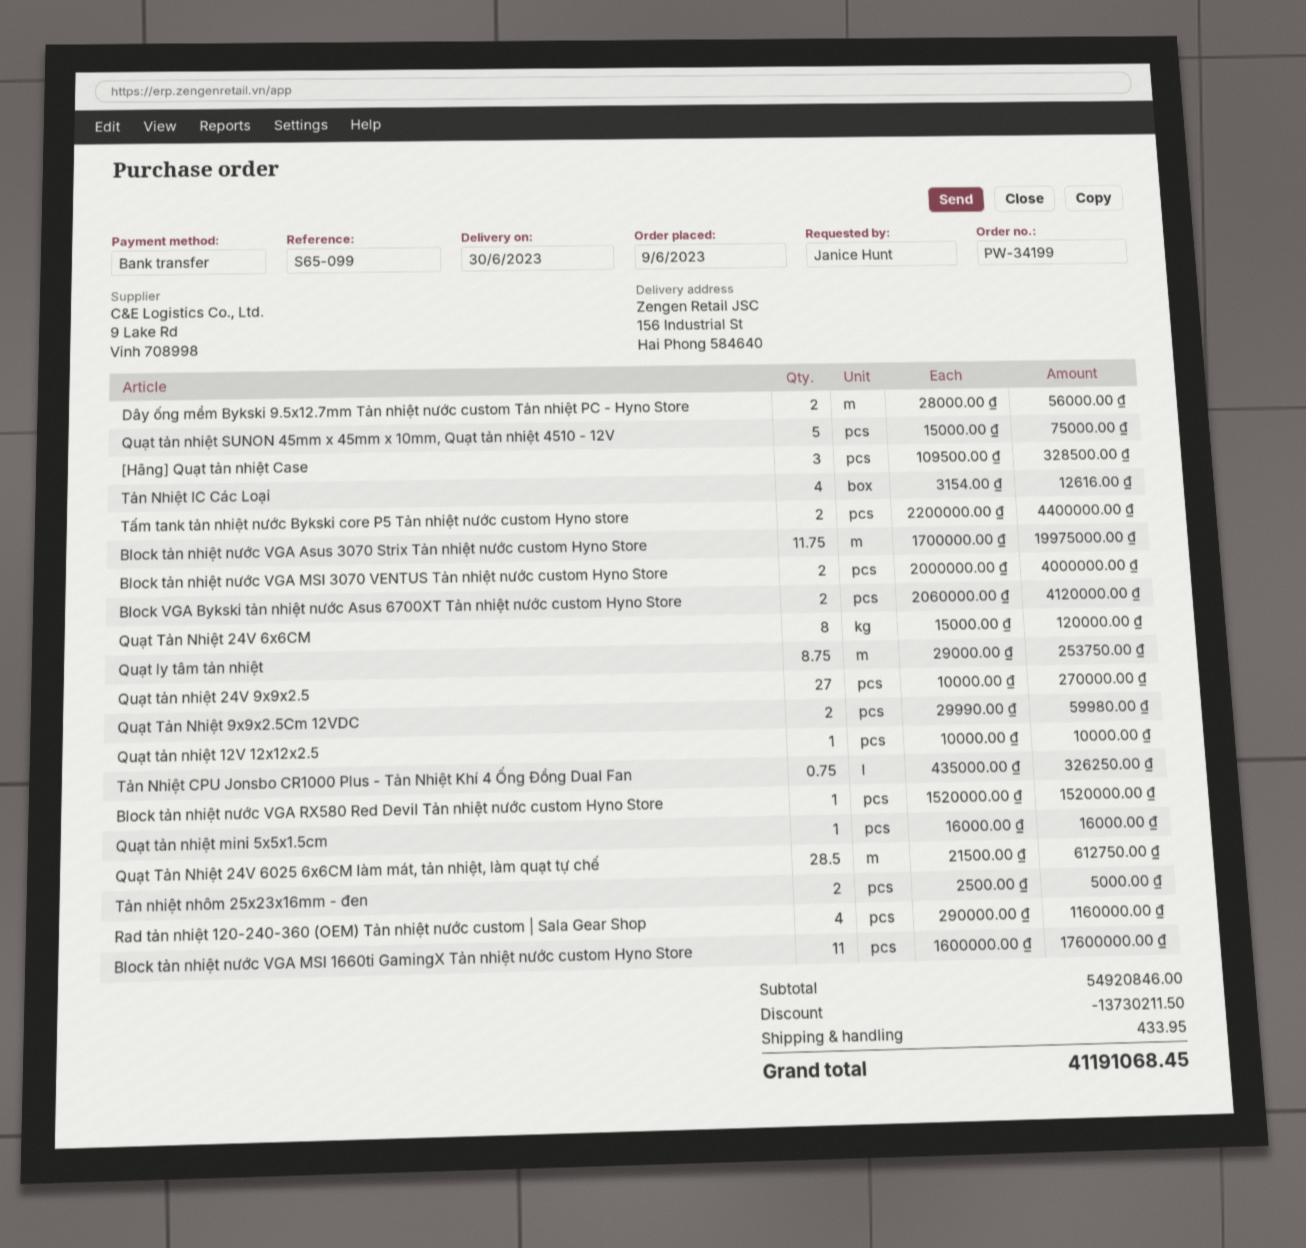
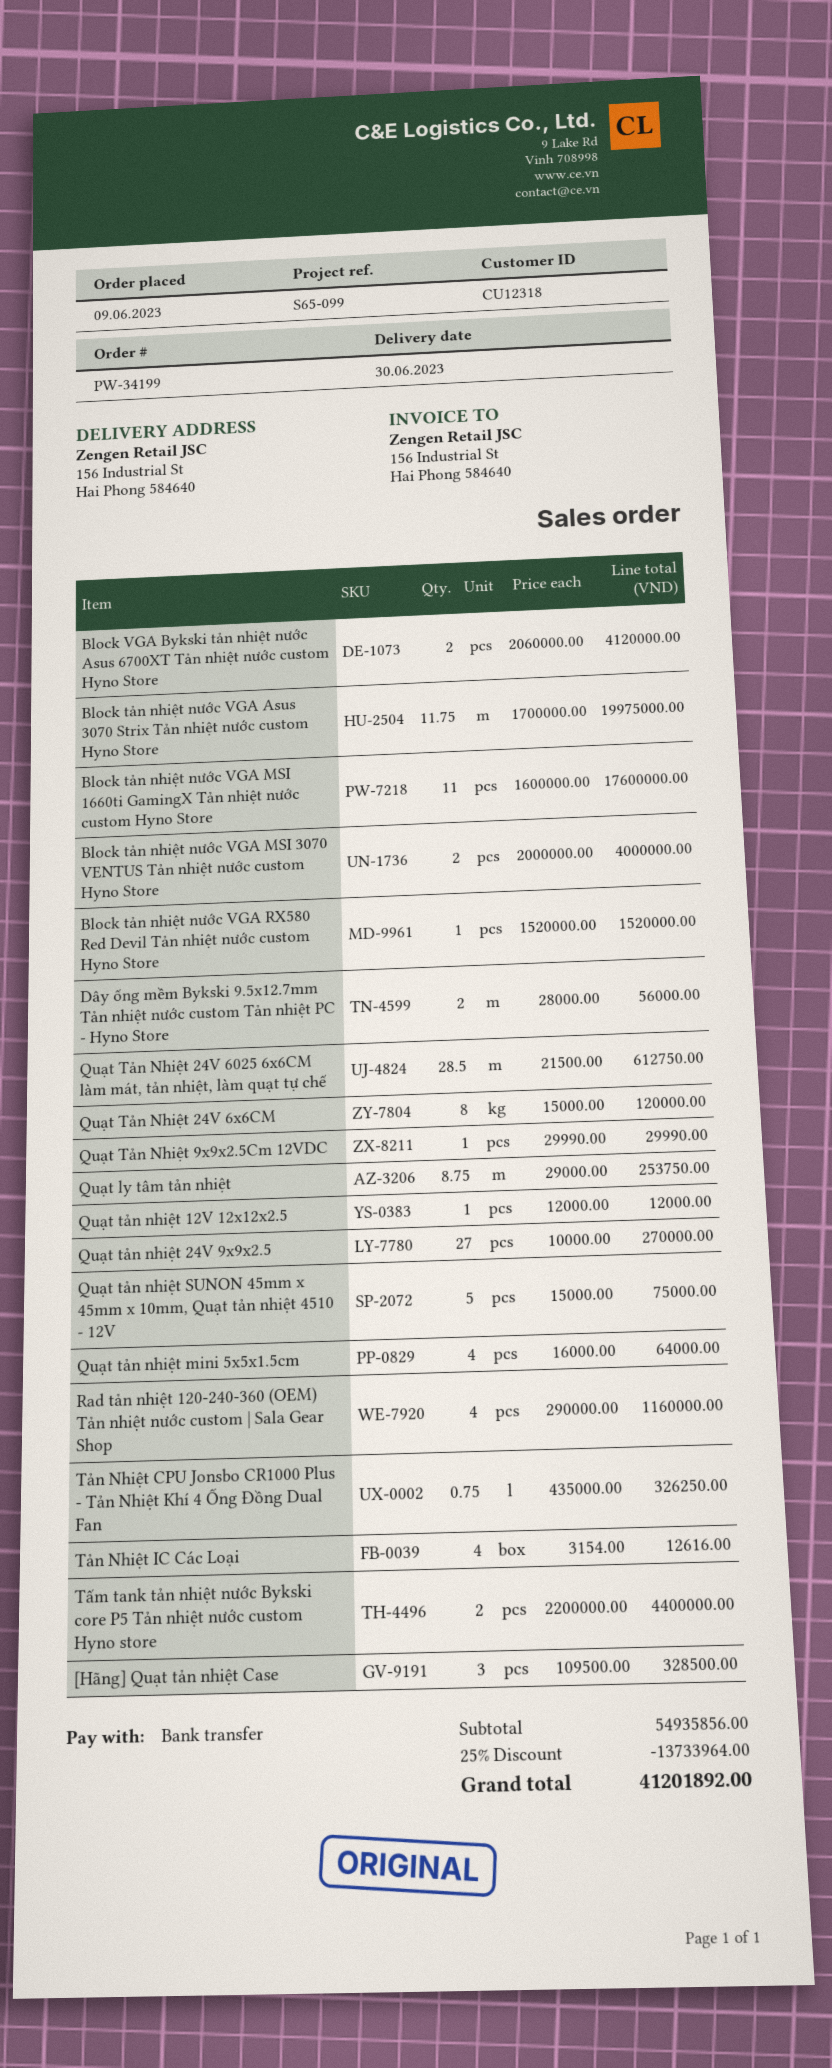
Quạt Tản Nhiệt 9x9x2.5Cm 12VDC: 2 x 29990.00 = 59980.00 -> 1 x 29990.00 = 29990.00
Quạt tản nhiệt 12V 12x12x2.5: 1 x 10000.00 = 10000.00 -> 1 x 12000.00 = 12000.00
Quạt tản nhiệt mini 5x5x1.5cm: 1 x 16000.00 = 16000.00 -> 4 x 16000.00 = 64000.00
Tản nhiệt nhôm 25x23x16mm - đen: 2 x 2500.00 = 5000.00 -> none
subtotal: 54920846.00 -> 54935856.00
discount: 13730211.50 -> 13733964.00
shipping: 433.95 -> none
total: 41191068.45 -> 41201892.00

